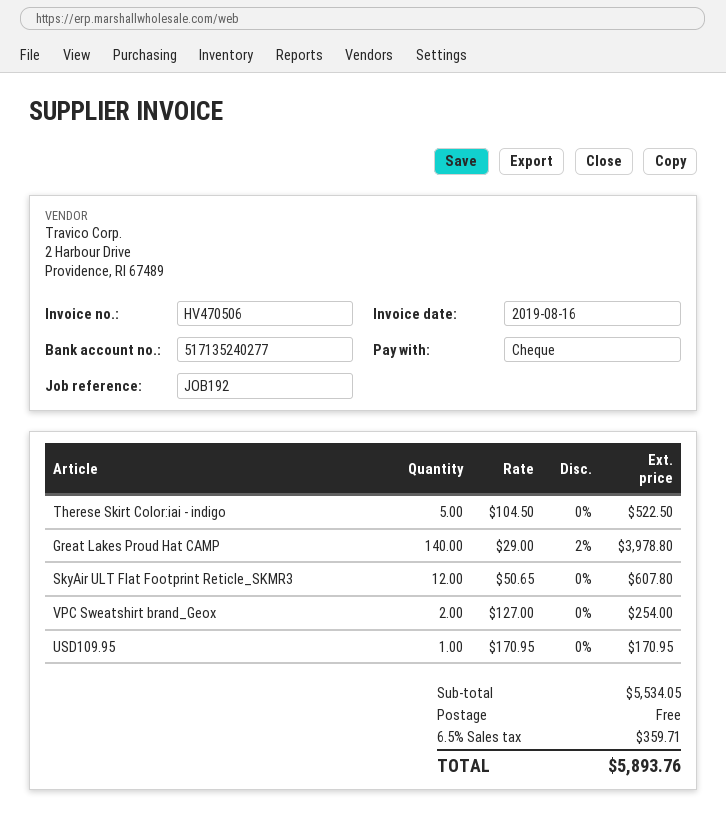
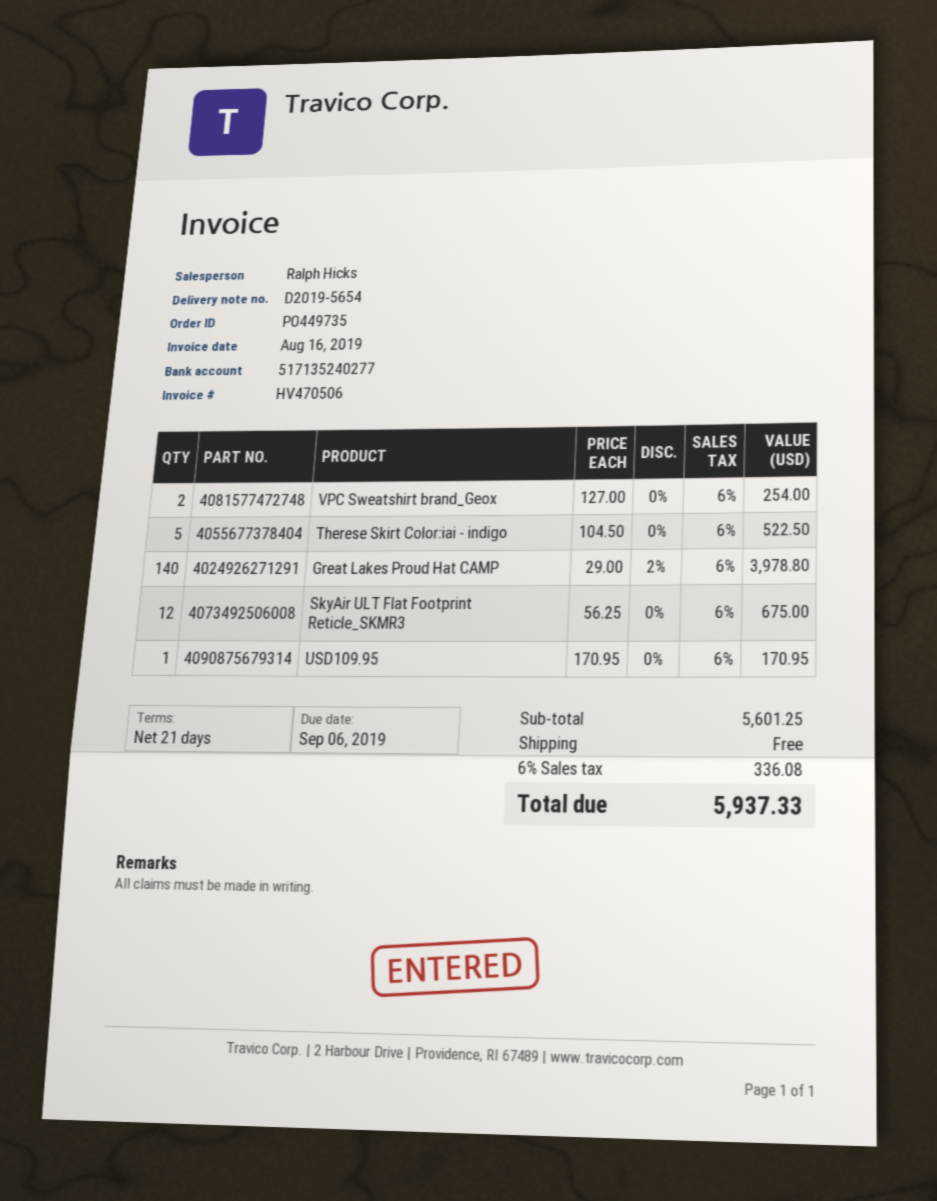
SkyAir ULT Flat Footprint Reticle_SKMR3: 12 x 50.65 = 607.80 -> 12 x 56.25 = 675.00
subtotal: 5534.05 -> 5601.25
tax: 6.5% = 359.71 -> 6% = 336.08
total: 5893.76 -> 5937.33

